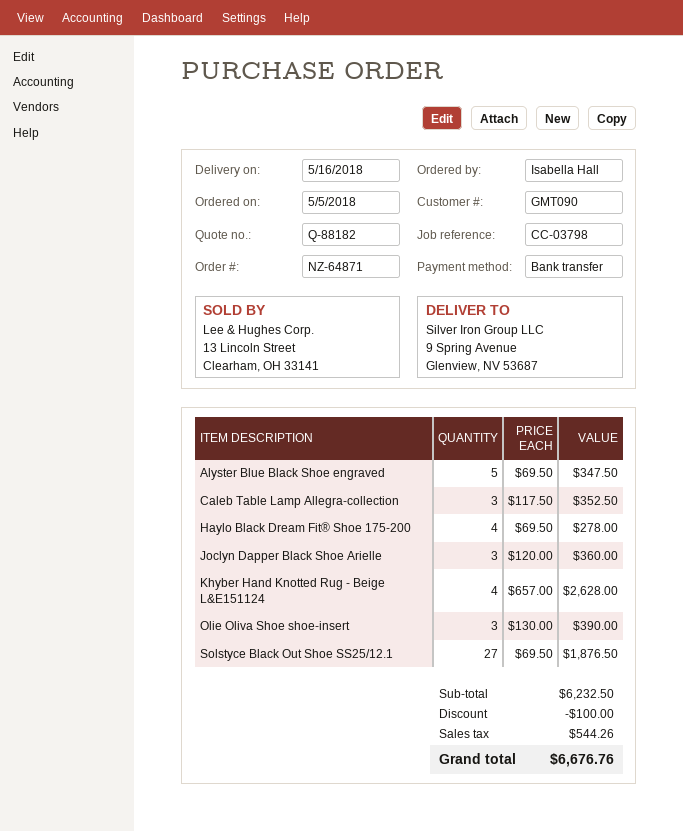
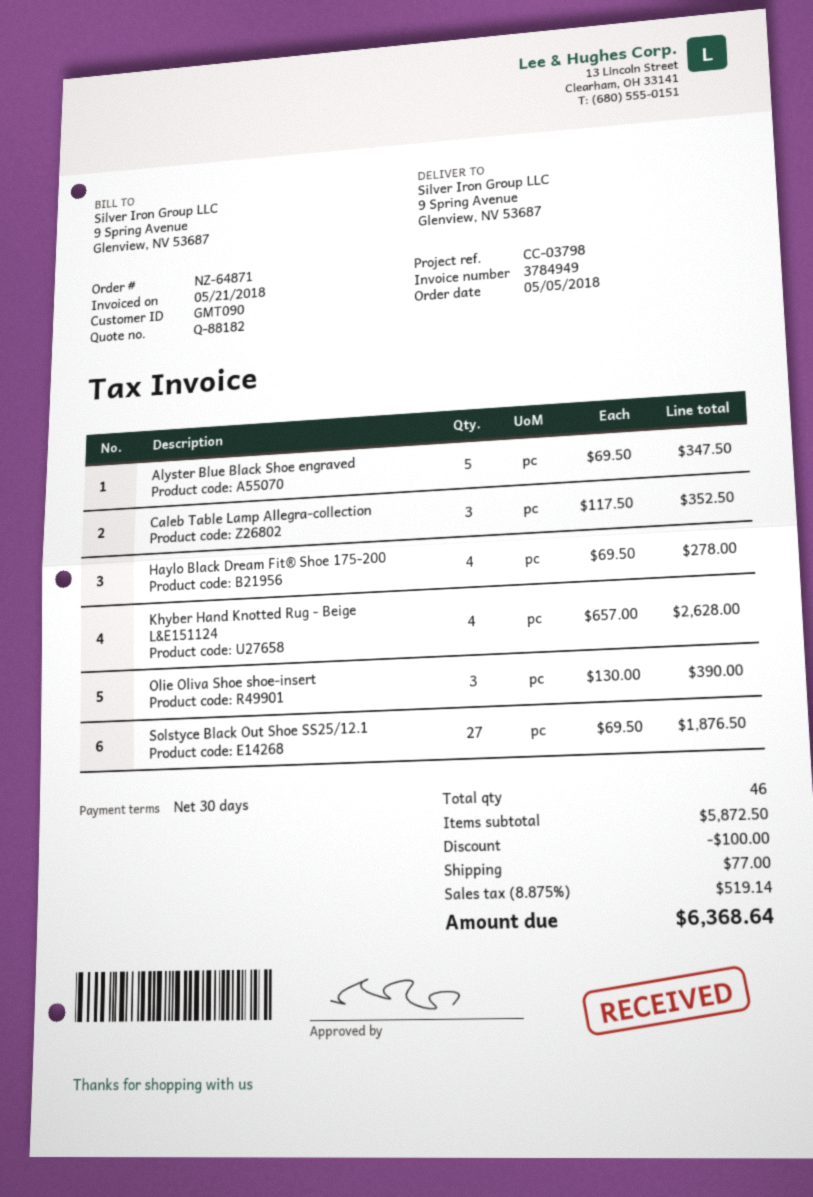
Joclyn Dapper Black Shoe Arielle: 3 x 120.00 = 360.00 -> none
subtotal: 6232.50 -> 5872.50
shipping: none -> 77.00
tax: 544.26 -> 519.14
total: 6676.76 -> 6368.64

